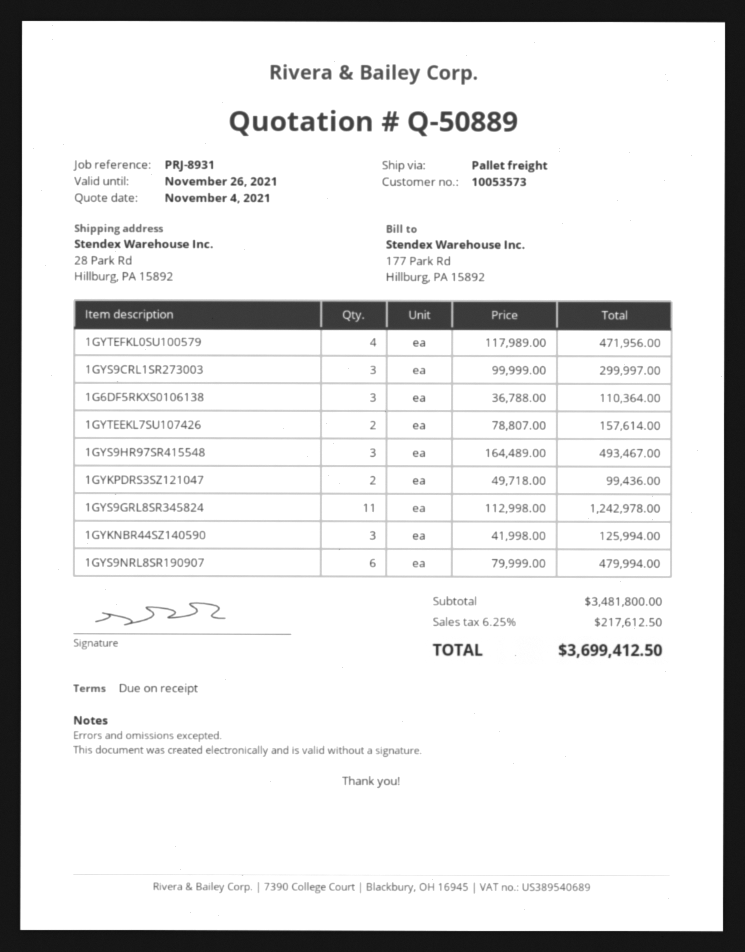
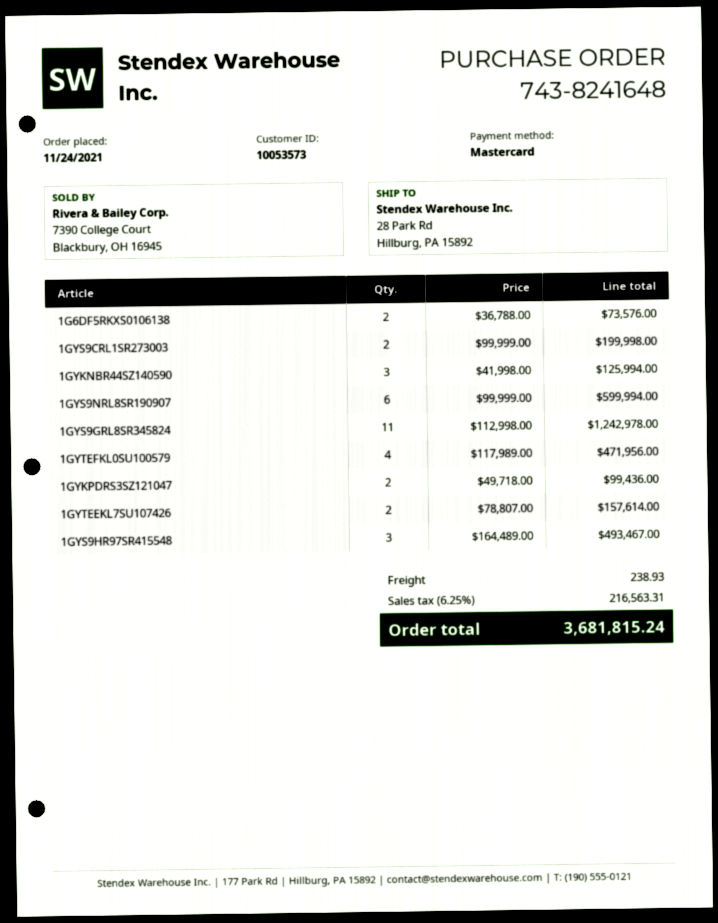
1GYS9CRL1SR273003: 3 x 99999.00 = 299997.00 -> 2 x 99999.00 = 199998.00
1G6DF5RKXS0106138: 3 x 36788.00 = 110364.00 -> 2 x 36788.00 = 73576.00
1GYS9NRL8SR190907: 6 x 79999.00 = 479994.00 -> 6 x 99999.00 = 599994.00
shipping: none -> 238.93
tax: 6.25% = 217612.50 -> 6.25% = 216563.31
total: 3699412.50 -> 3681815.24

